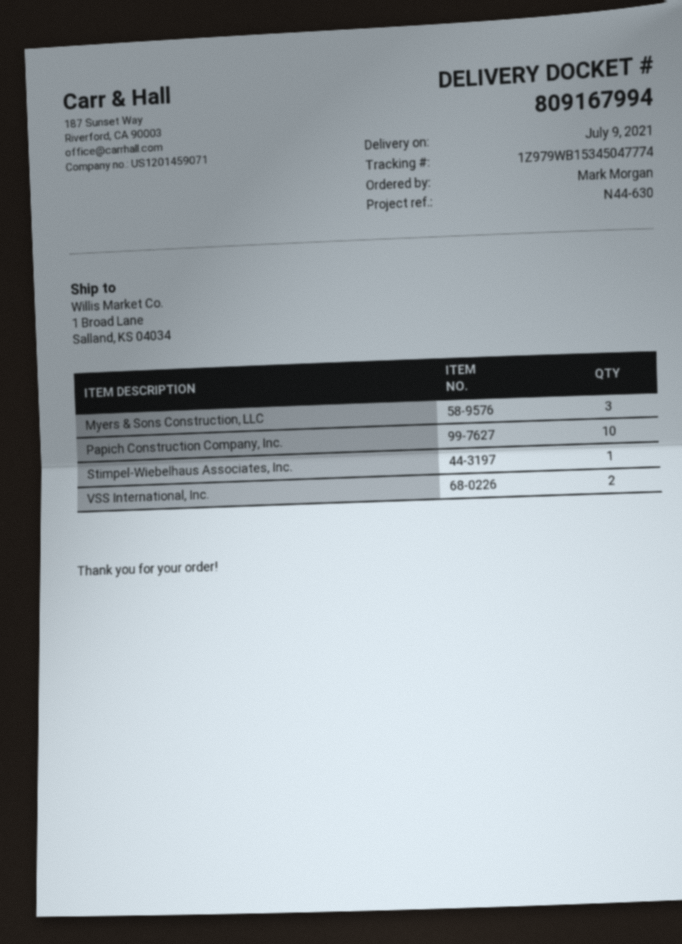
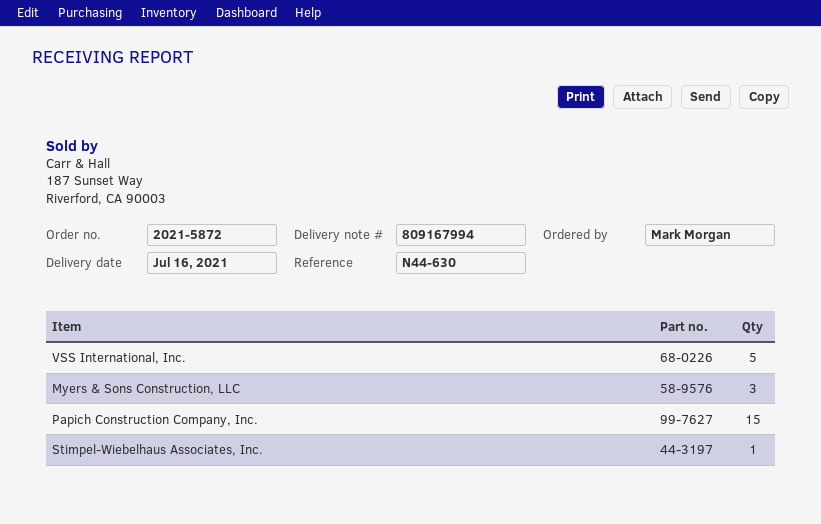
delivery date: 2021-07-09 -> 2021-07-16
Papich Construction Company, Inc.: 10 -> 15
VSS International, Inc.: 2 -> 5

